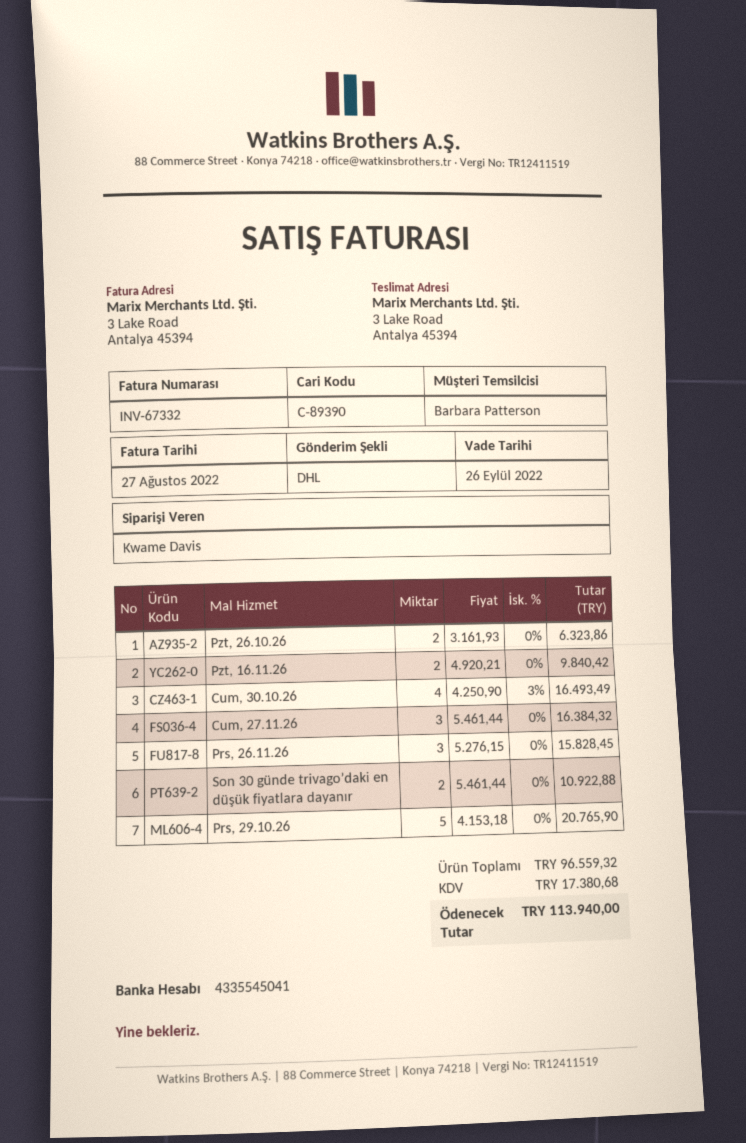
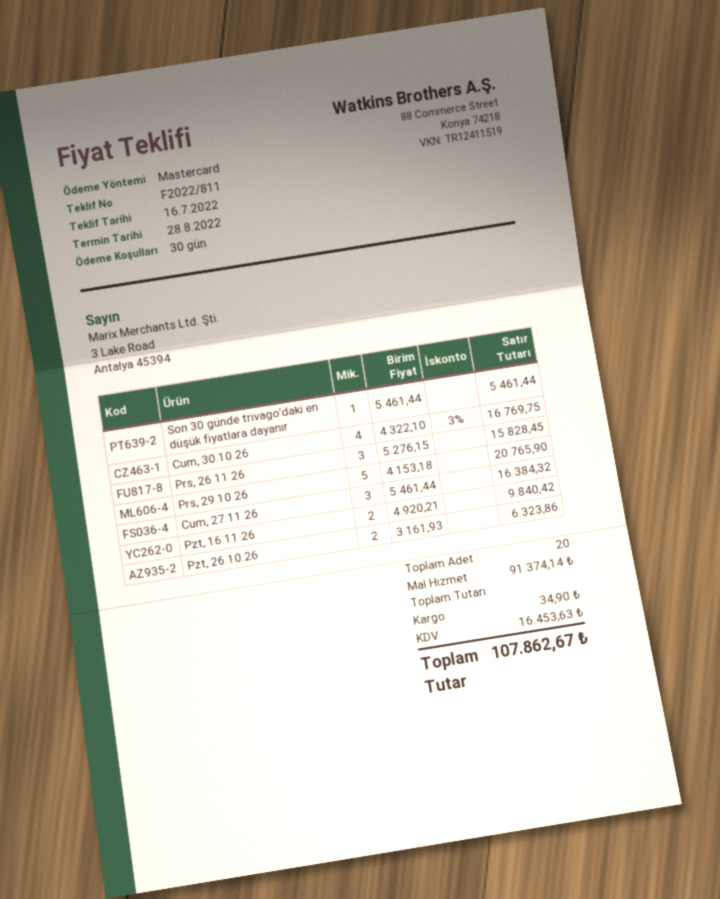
Cum, 30.10.26: 4 x 4250.90 - 3% = 16493.49 -> 4 x 4322.10 - 3% = 16769.75
Son 30 günde trivago’daki en düşük fiyatlara dayanır: 2 x 5461.44 = 10922.88 -> 1 x 5461.44 = 5461.44
subtotal: 96559.32 -> 91374.14
shipping: none -> 34.90
tax: 17380.68 -> 16453.63
total: 113940.00 -> 107862.67

